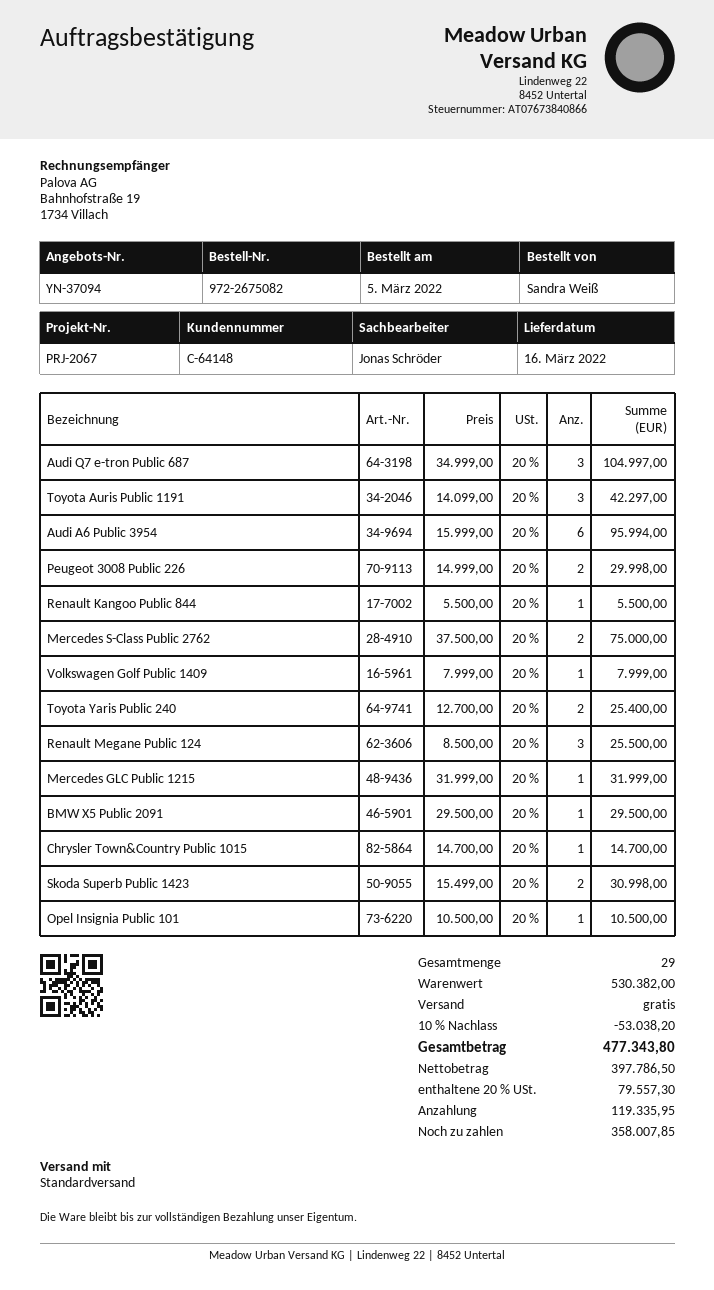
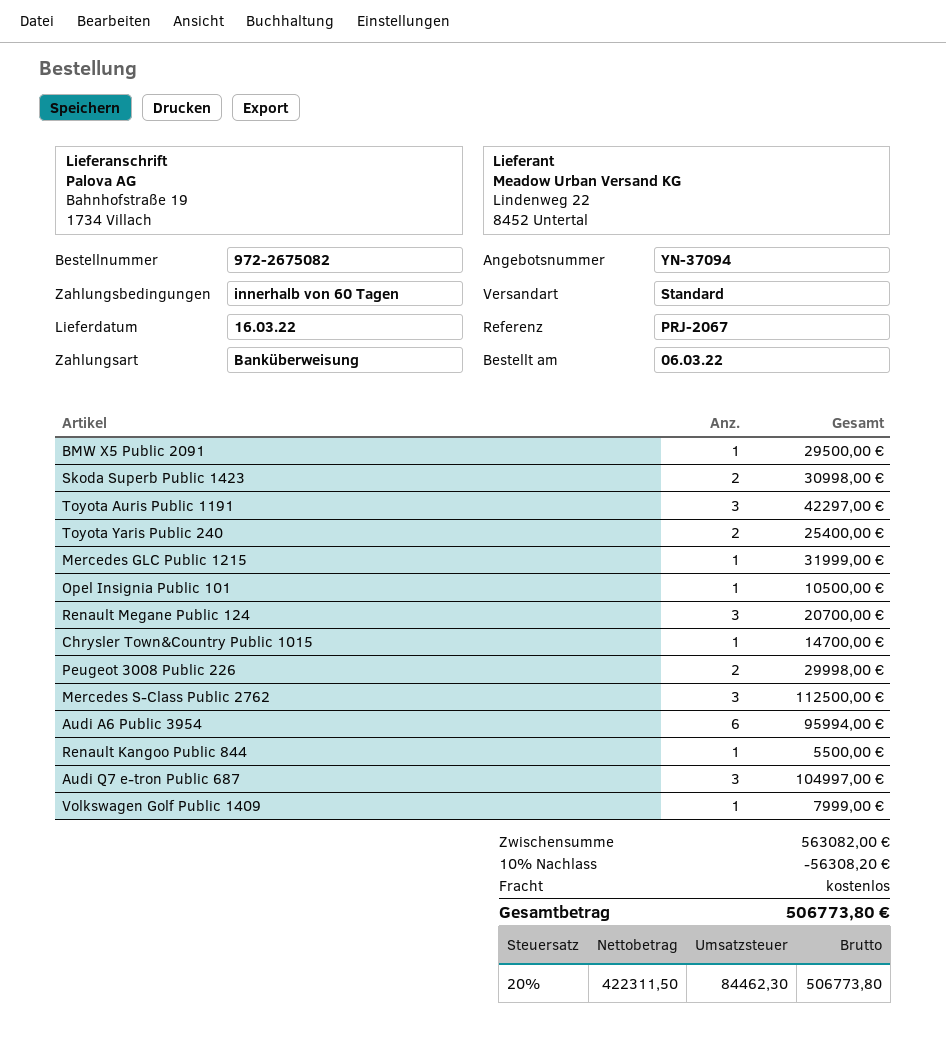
order date: 2022-03-05 -> 2022-03-06
Mercedes S-Class Public 2762: 2 for 75000.00 -> 3 for 112500.00
Renault Megane Public 124: 3 for 25500.00 -> 3 for 20700.00
subtotal: 530382.00 -> 563082.00
discount: 10% = 53038.20 -> 10% = 56308.20
net: 397786.50 -> 422311.50
tax: 20% = 79557.30 -> 20% = 84462.30
total: 477343.80 -> 506773.80

